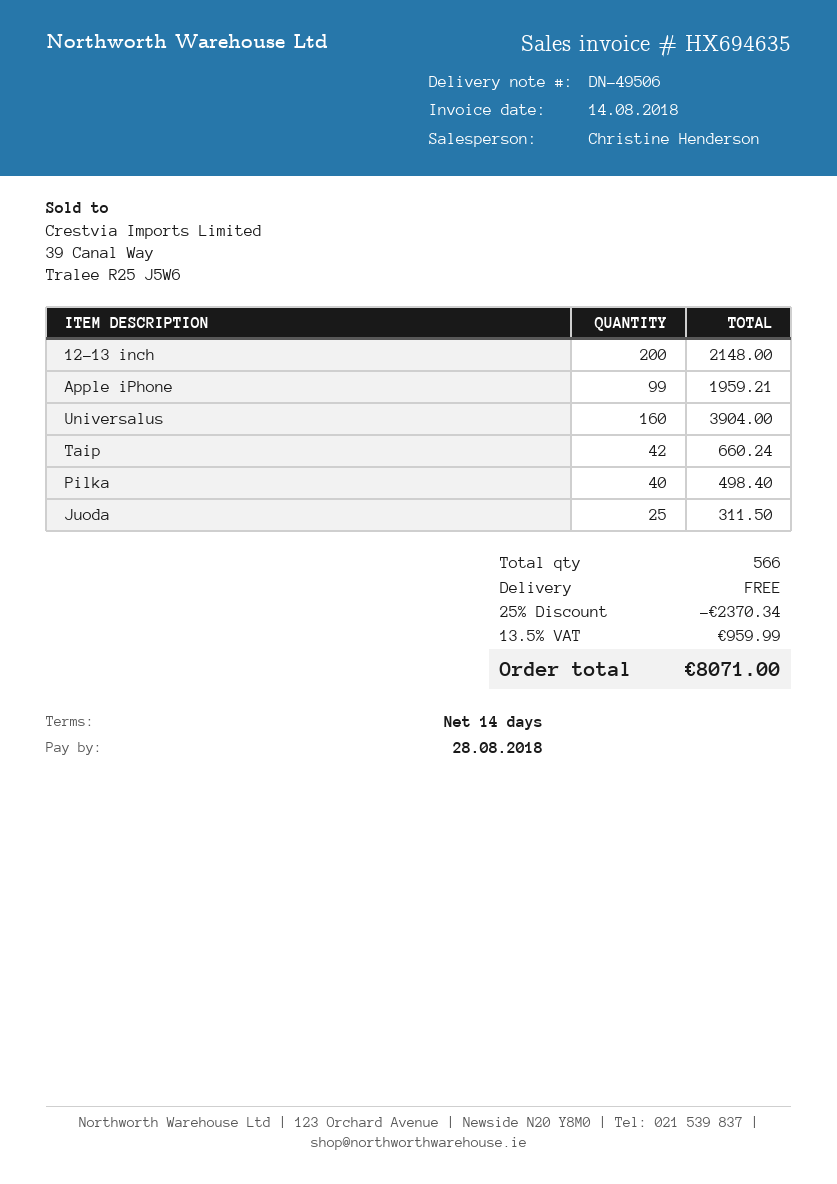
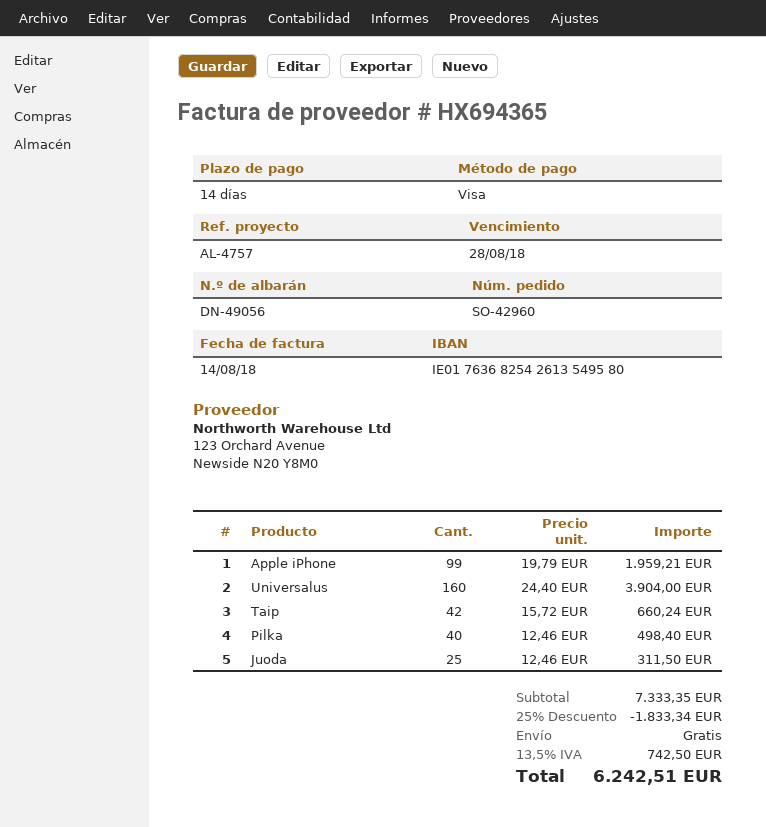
delivery note number: DN-49506 -> DN-49056
invoice number: HX694635 -> HX694365
12-13 inch: 200 for 2148.00 -> none
discount: 25% = 2370.34 -> 25% = 1833.34
tax: 13.5% = 959.99 -> 13.5% = 742.50
total: 8071.00 -> 6242.51

